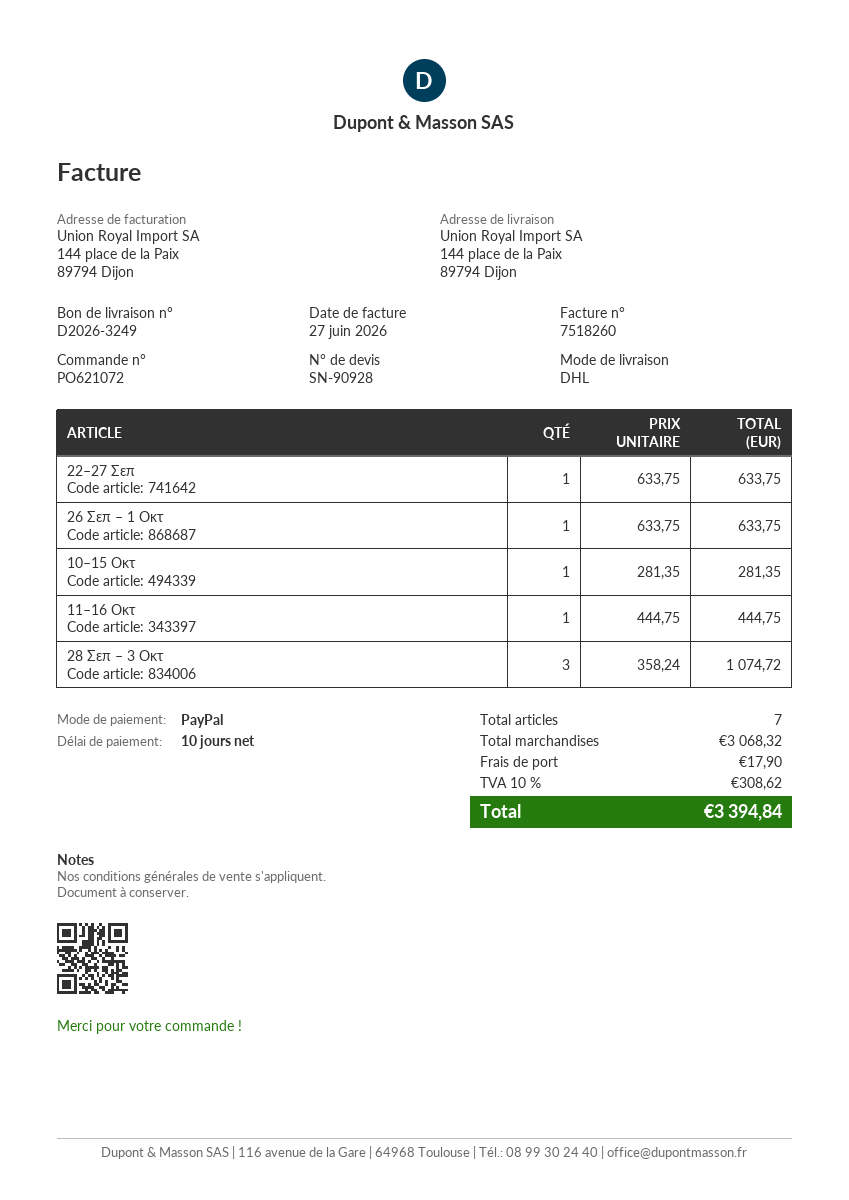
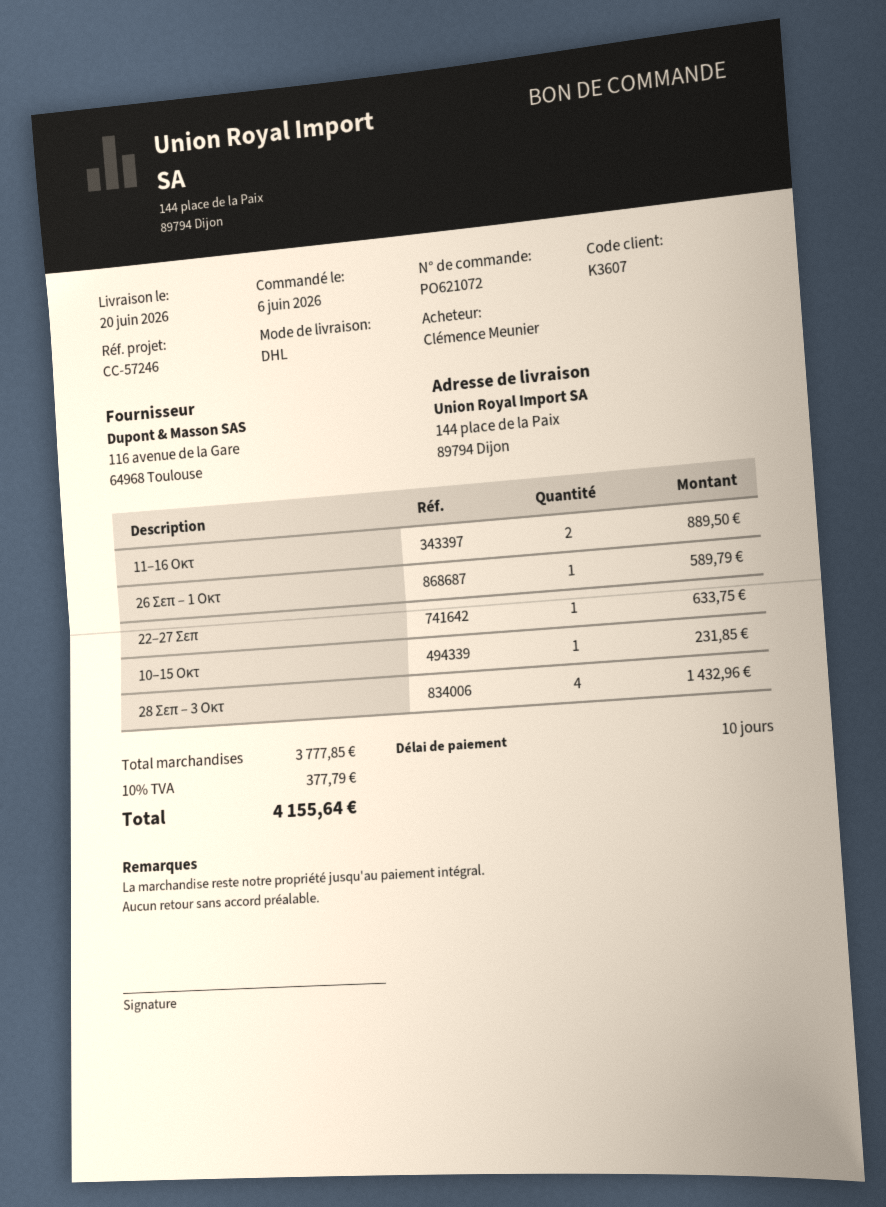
26 Σεπ – 1 Οκτ: 1 for 633.75 -> 1 for 589.79
10–15 Οκτ: 1 for 281.35 -> 1 for 231.85
11–16 Οκτ: 1 for 444.75 -> 2 for 889.50
28 Σεπ – 3 Οκτ: 3 for 1074.72 -> 4 for 1432.96
subtotal: 3068.32 -> 3777.85
shipping: 17.90 -> none
tax: 10% = 308.62 -> 10% = 377.79
total: 3394.84 -> 4155.64

